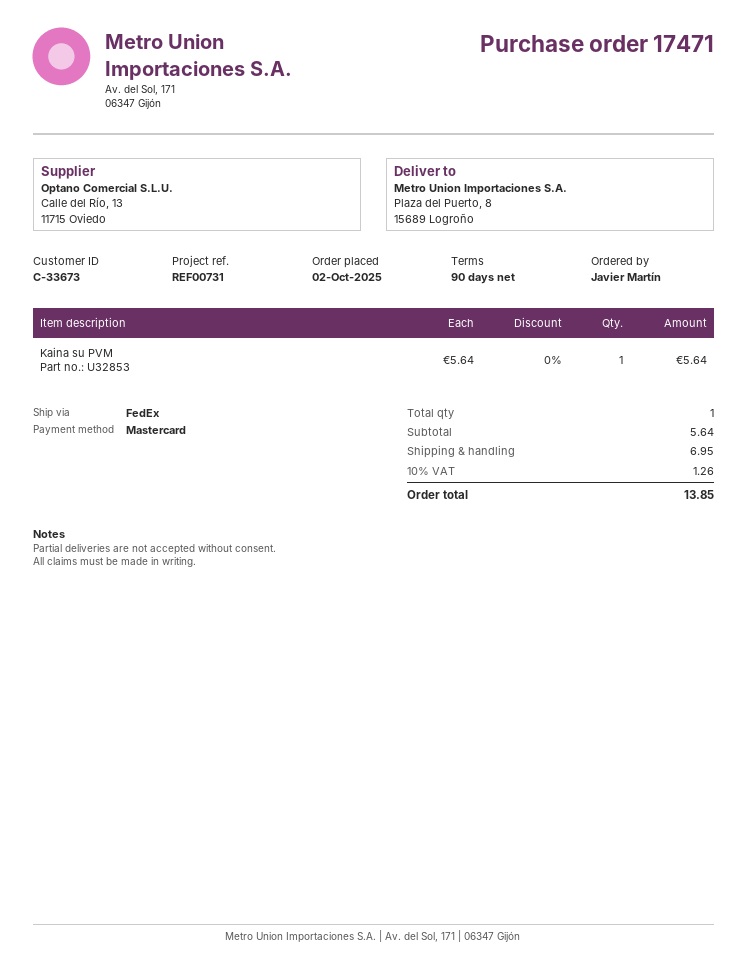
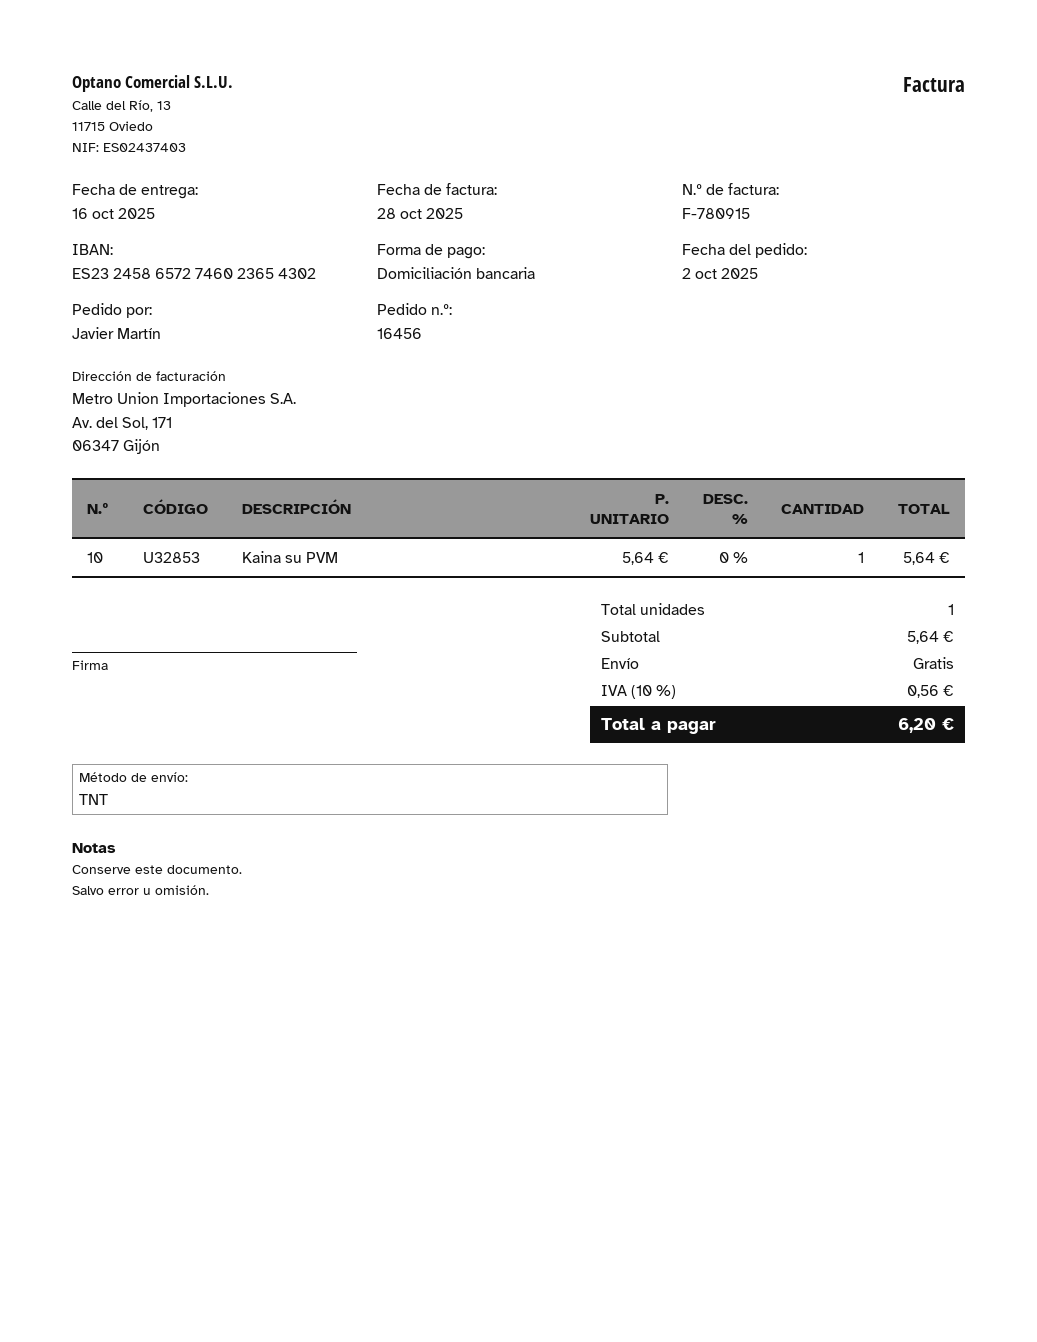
order number: 17471 -> 16456
payment method: Mastercard -> direct debit
shipping method: FedEx -> TNT
shipping: 6.95 -> 0.00
tax: 10% = 1.26 -> 10% = 0.56
total: 13.85 -> 6.20

